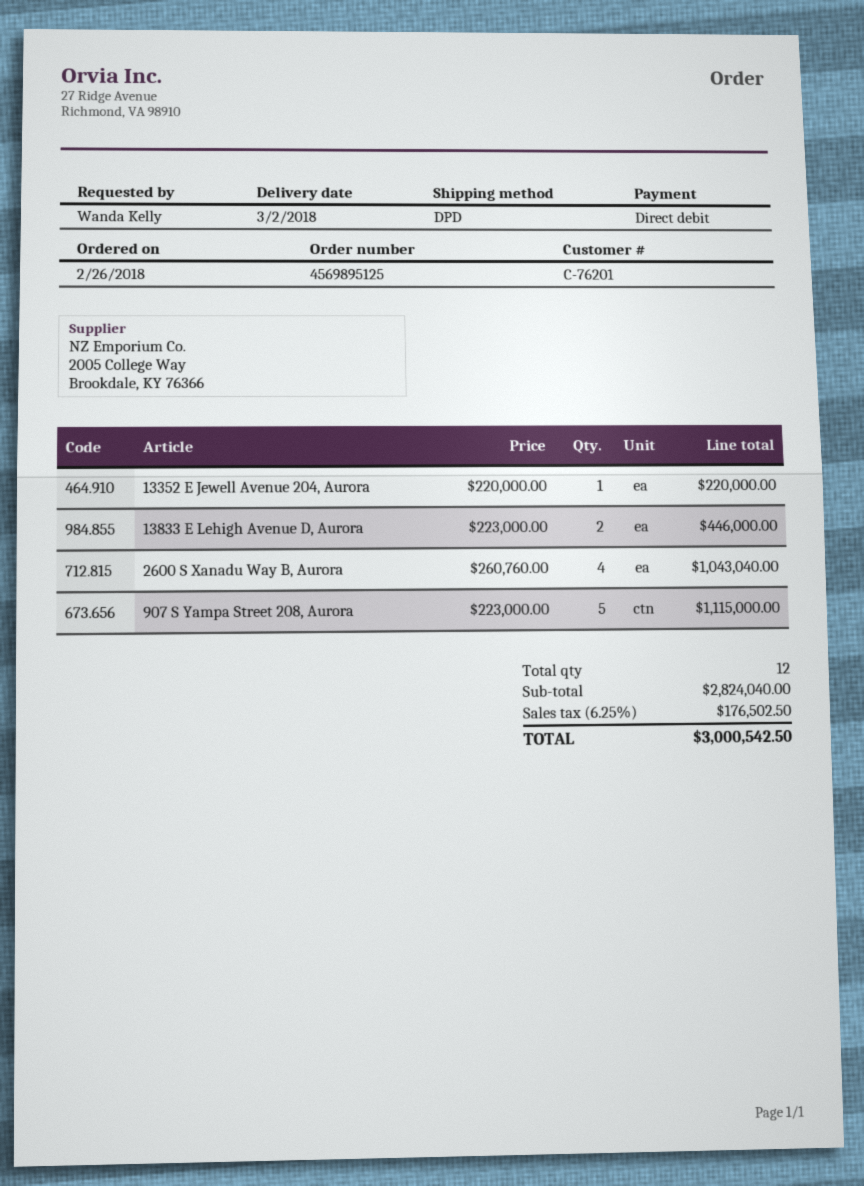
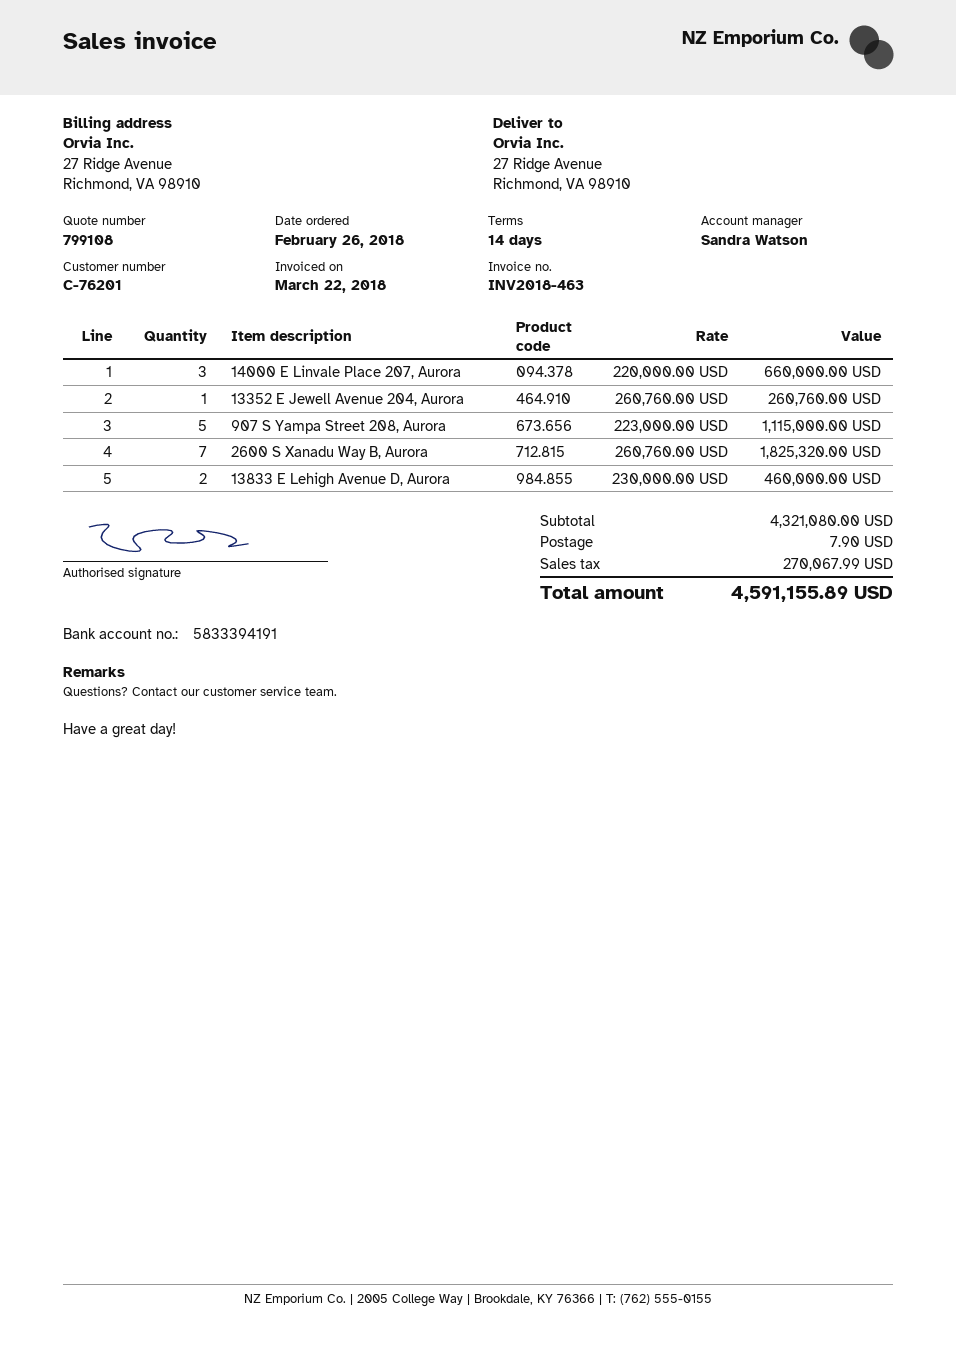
13352 E Jewell Avenue 204, Aurora: 1 x 220000.00 = 220000.00 -> 1 x 260760.00 = 260760.00
13833 E Lehigh Avenue D, Aurora: 2 x 223000.00 = 446000.00 -> 2 x 230000.00 = 460000.00
2600 S Xanadu Way B, Aurora: 4 x 260760.00 = 1043040.00 -> 7 x 260760.00 = 1825320.00
14000 E Linvale Place 207, Aurora: none -> 3 x 220000.00 = 660000.00
subtotal: 2824040.00 -> 4321080.00
shipping: none -> 7.90
tax: 176502.50 -> 270067.99
total: 3000542.50 -> 4591155.89

